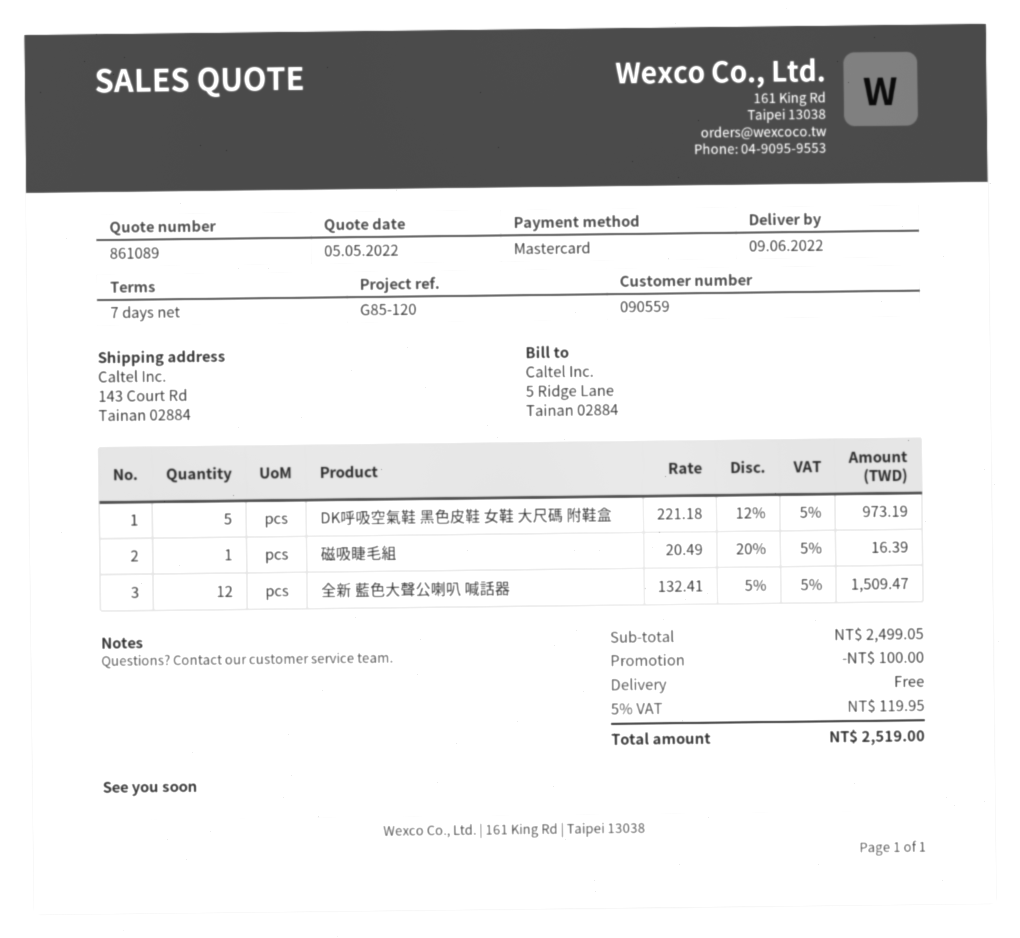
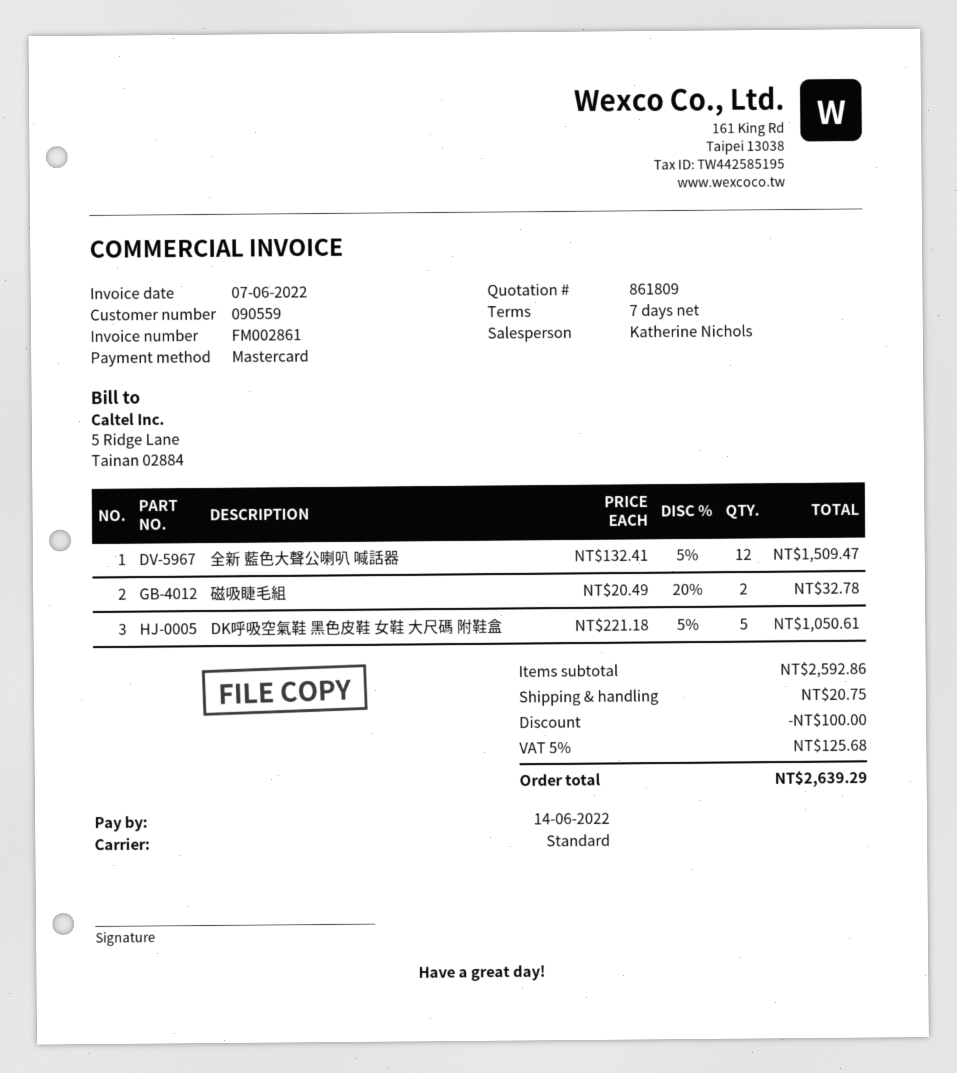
quote number: 861089 -> 861809
DK呼吸空氣鞋 黑色皮鞋 女鞋 大尺碼 附鞋盒: 5 x 221.18 - 12% = 973.19 -> 5 x 221.18 - 5% = 1050.61
磁吸睫毛組: 1 x 20.49 - 20% = 16.39 -> 2 x 20.49 - 20% = 32.78
subtotal: 2499.05 -> 2592.86
shipping: 0.00 -> 20.75
tax: 5% = 119.95 -> 5% = 125.68
total: 2519.00 -> 2639.29

